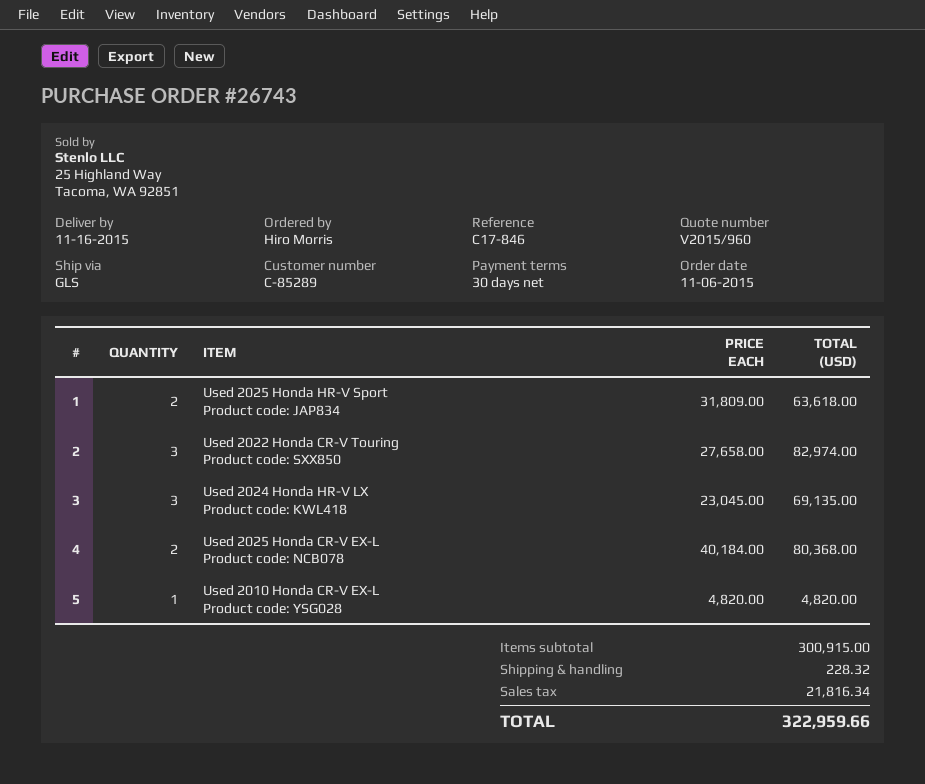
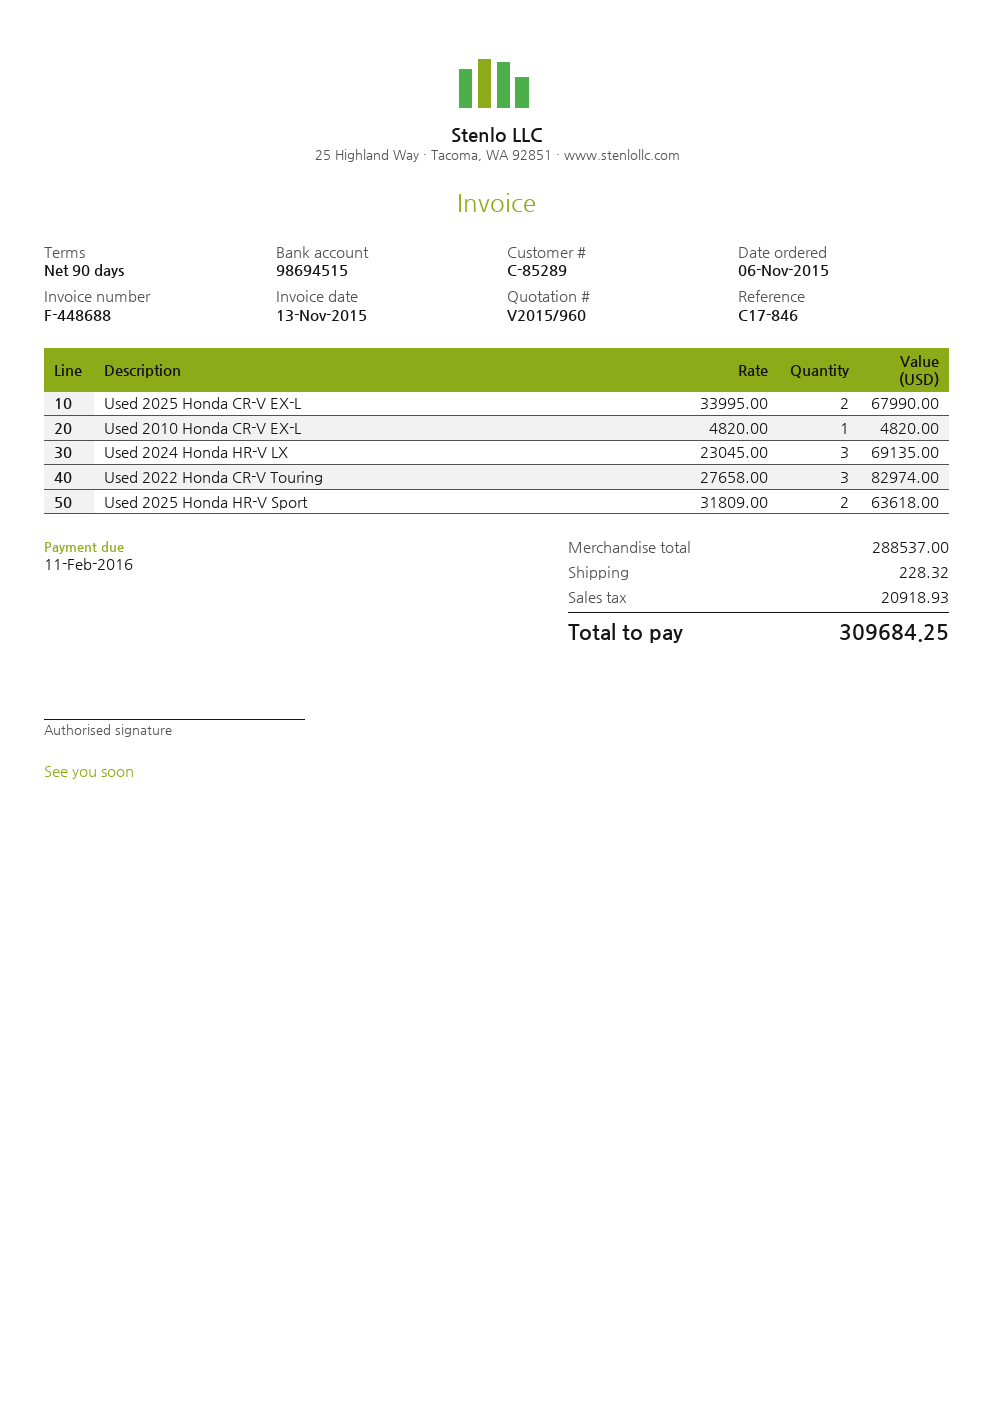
payment terms: 30 days -> 90 days
Used 2025 Honda CR-V EX-L: 2 x 40184.00 = 80368.00 -> 2 x 33995.00 = 67990.00
subtotal: 300915.00 -> 288537.00
tax: 21816.34 -> 20918.93
total: 322959.66 -> 309684.25

